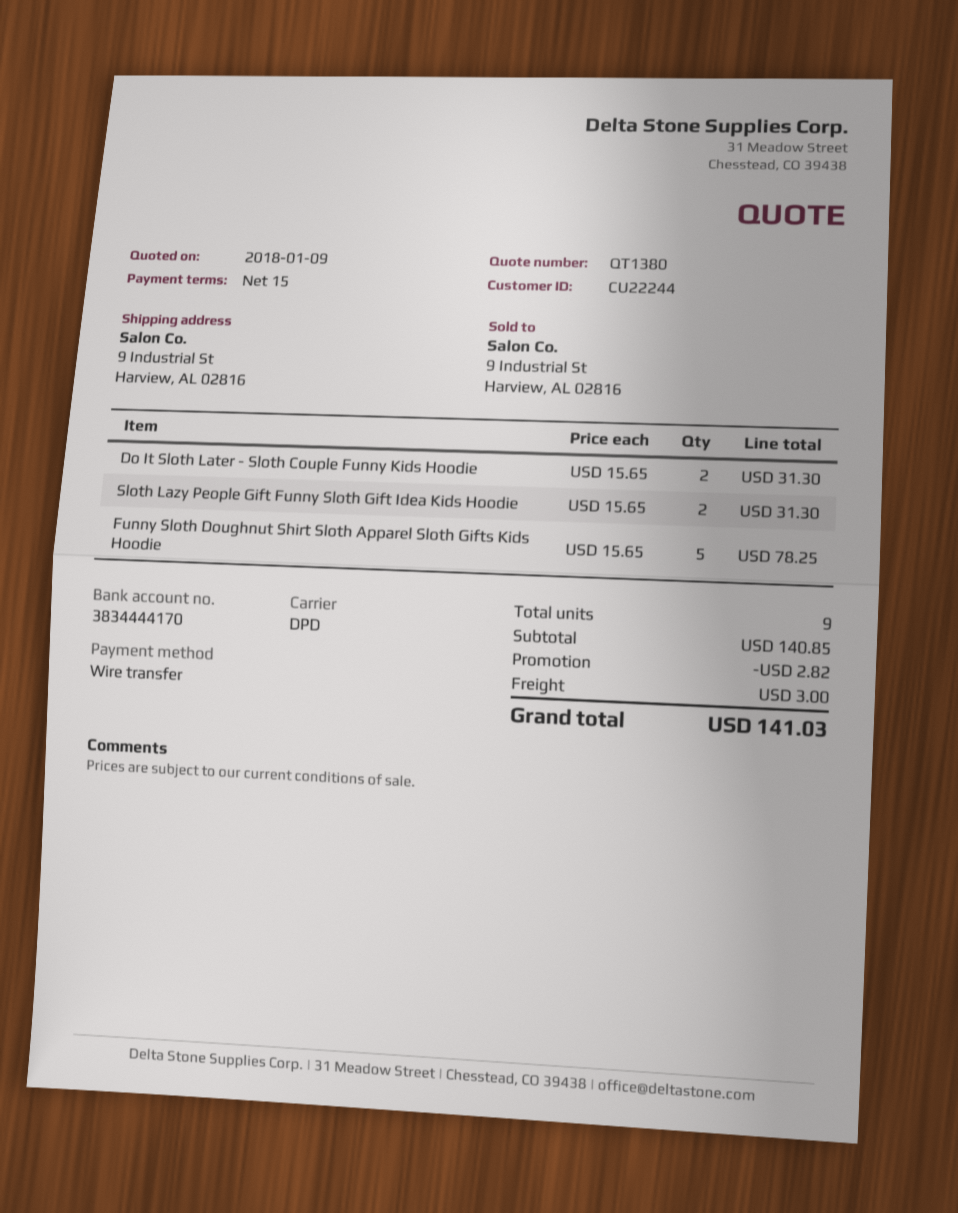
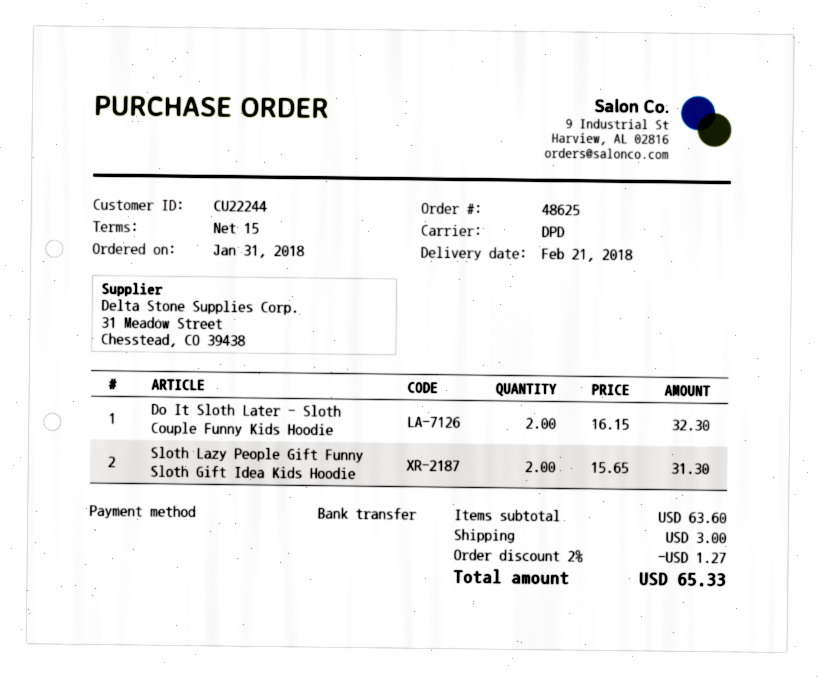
Do It Sloth Later - Sloth Couple Funny Kids Hoodie: 2 x 15.65 = 31.30 -> 2 x 16.15 = 32.30
Funny Sloth Doughnut Shirt Sloth Apparel Sloth Gifts Kids Hoodie: 5 x 15.65 = 78.25 -> none
subtotal: 140.85 -> 63.60
discount: 2.82 -> 1.27
total: 141.03 -> 65.33

